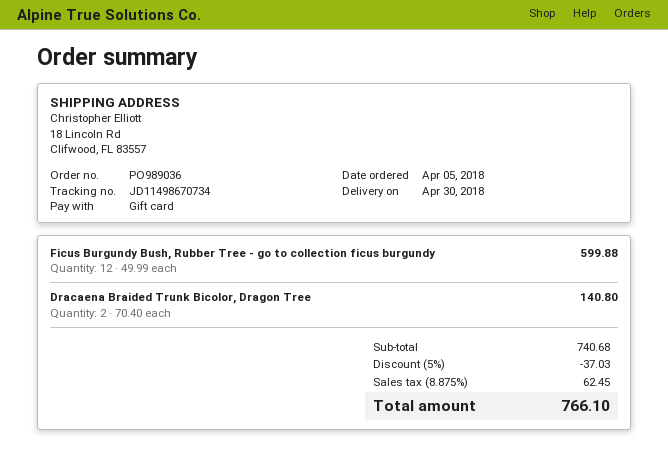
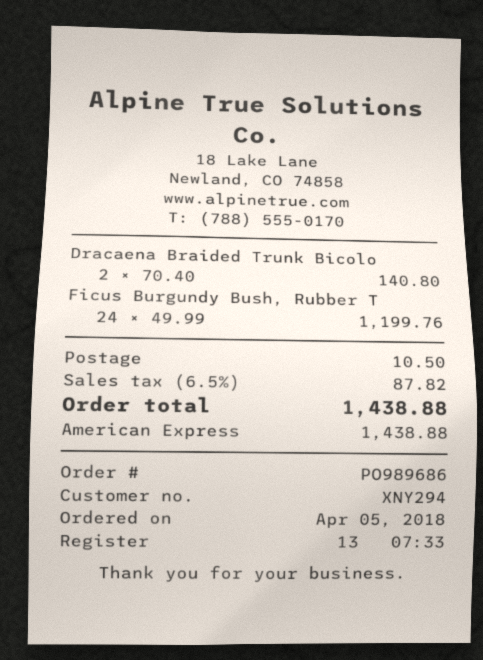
order number: PO989036 -> PO989686
payment method: gift card -> American Express
Ficus Burgundy Bush, Rubber Tree - go to collection ficus burgundy: 12 x 49.99 = 599.88 -> 24 x 49.99 = 1199.76
discount: 5% = 37.03 -> none
shipping: none -> 10.50
tax: 8.875% = 62.45 -> 6.5% = 87.82
total: 766.10 -> 1438.88

